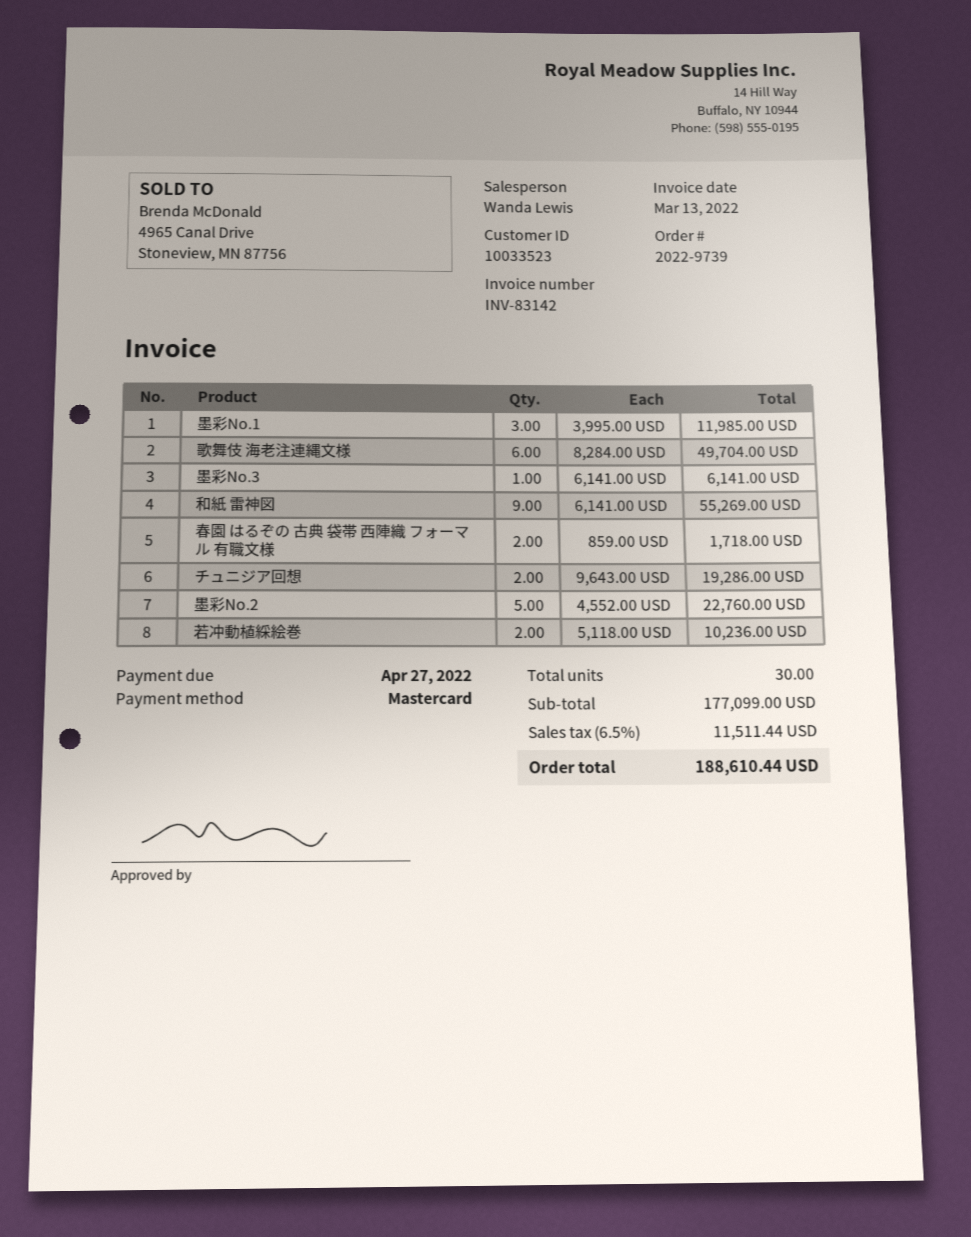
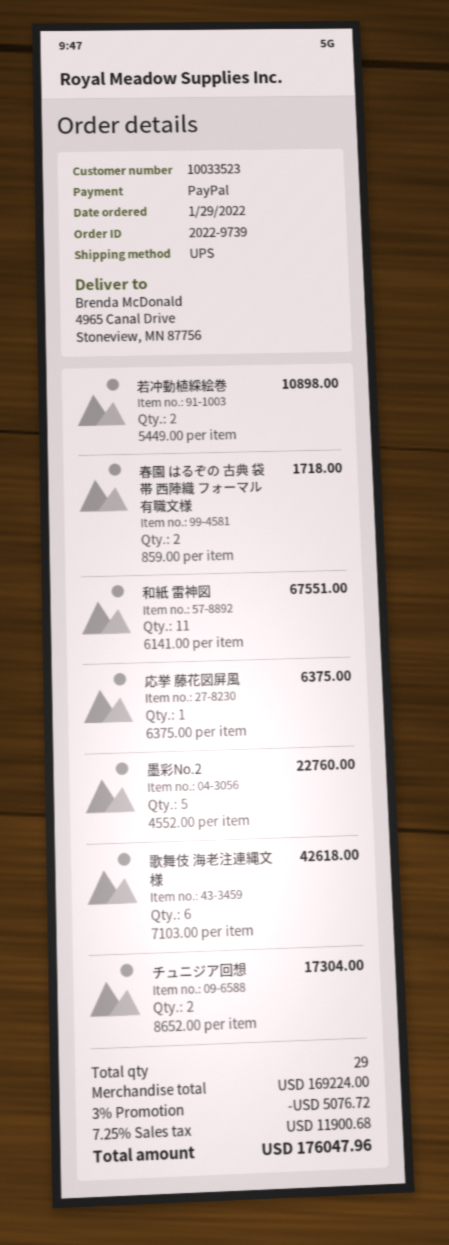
payment method: Mastercard -> PayPal
墨彩No.1: 3 x 3995.00 = 11985.00 -> none
歌舞伎 海老注連縄文様: 6 x 8284.00 = 49704.00 -> 6 x 7103.00 = 42618.00
墨彩No.3: 1 x 6141.00 = 6141.00 -> none
和紙 雷神図: 9 x 6141.00 = 55269.00 -> 11 x 6141.00 = 67551.00
チュニジア回想: 2 x 9643.00 = 19286.00 -> 2 x 8652.00 = 17304.00
若冲動植綵絵巻: 2 x 5118.00 = 10236.00 -> 2 x 5449.00 = 10898.00
応挙 藤花図屏風: none -> 1 x 6375.00 = 6375.00
total quantity: 30 -> 29
subtotal: 177099.00 -> 169224.00
discount: none -> 3% = 5076.72
tax: 6.5% = 11511.44 -> 7.25% = 11900.68
total: 188610.44 -> 176047.96

